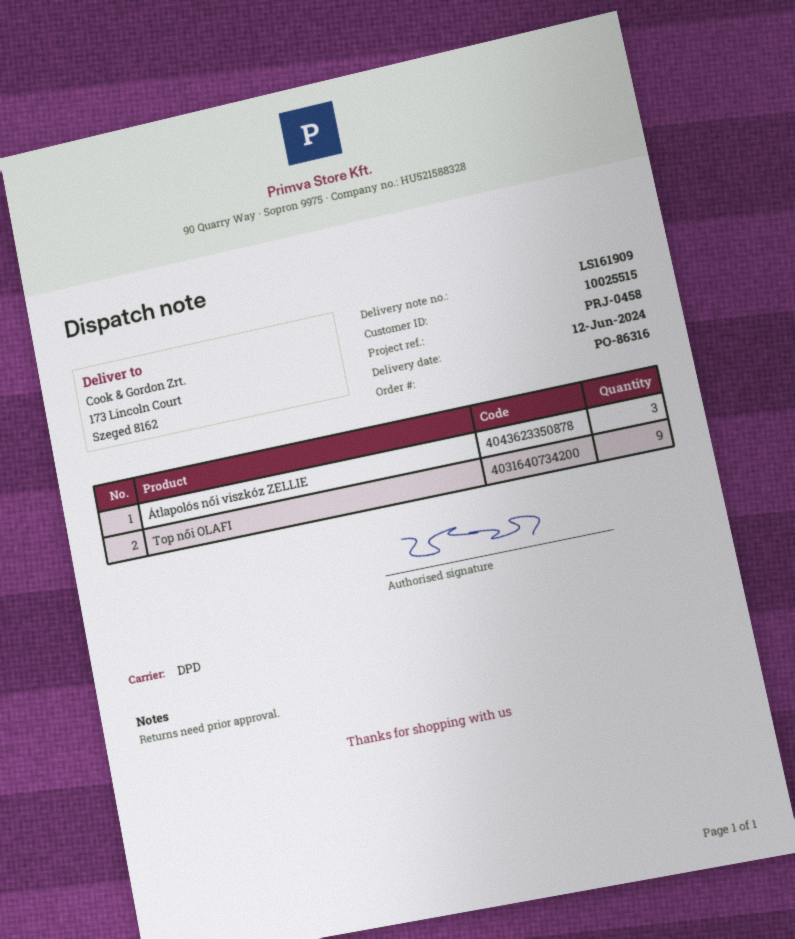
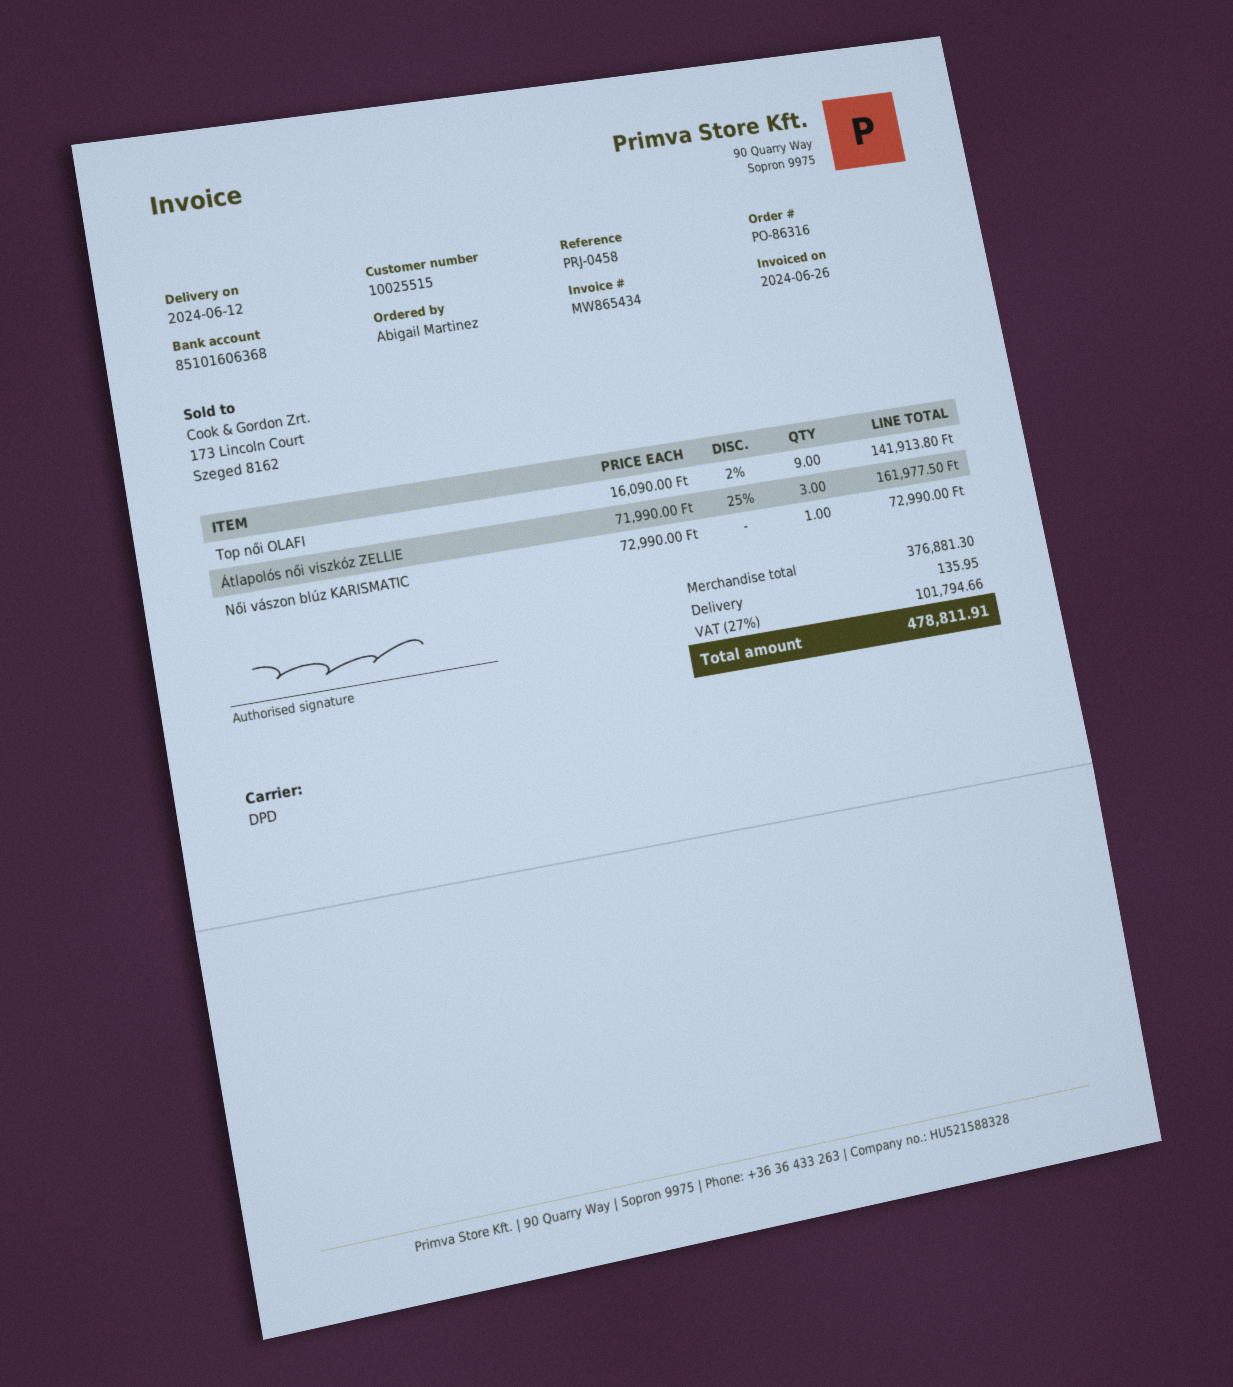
Női vászon blúz KARISMATIC: none -> 1

